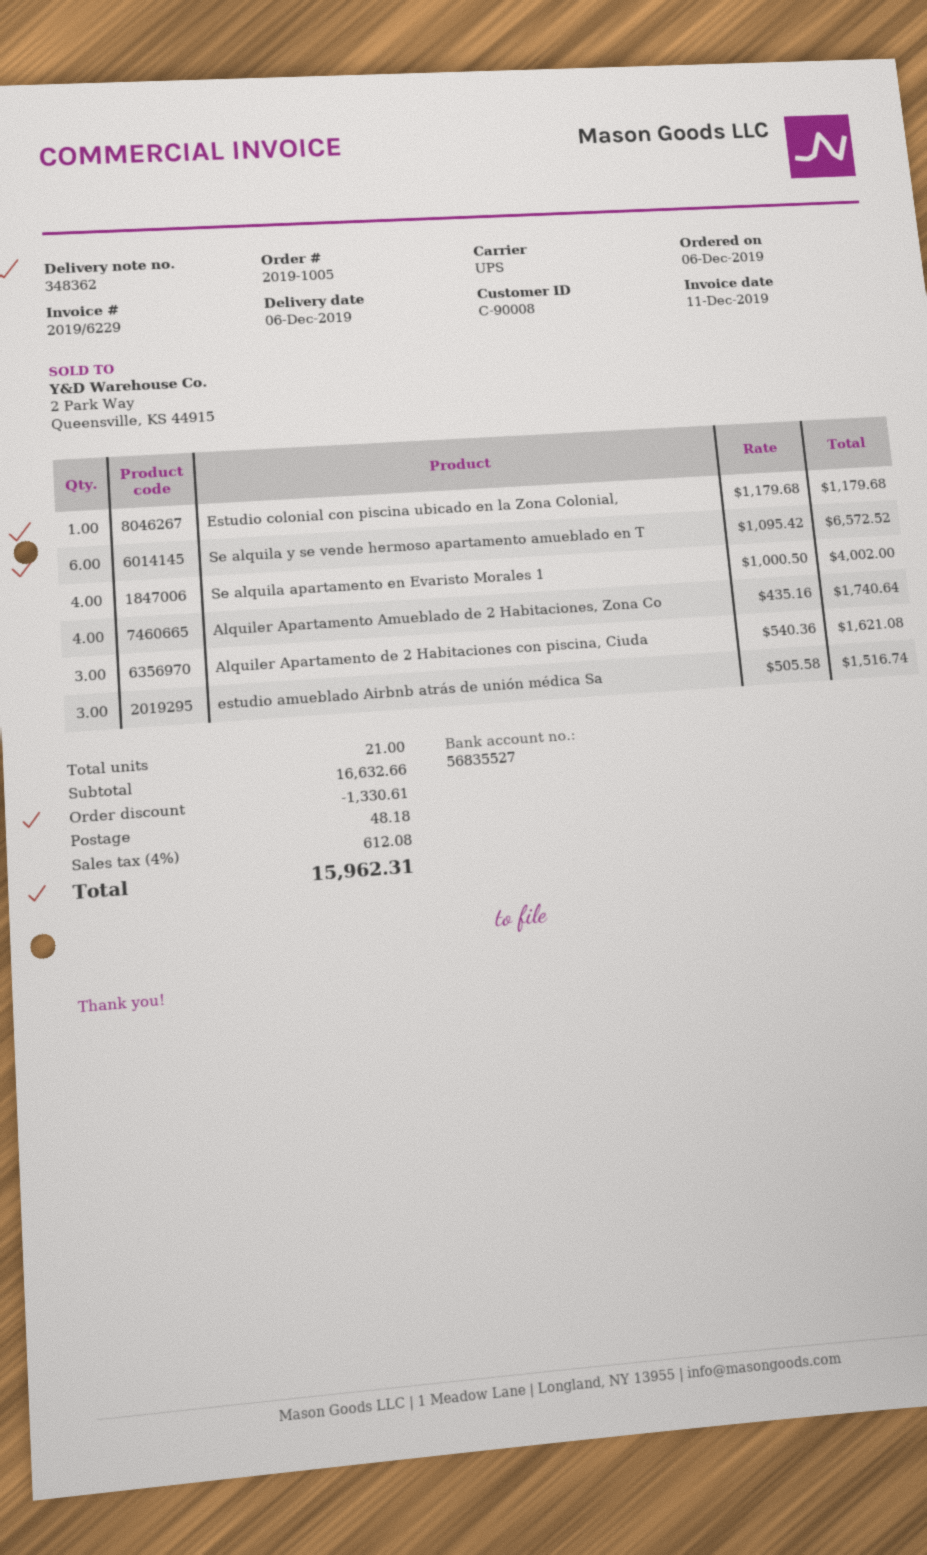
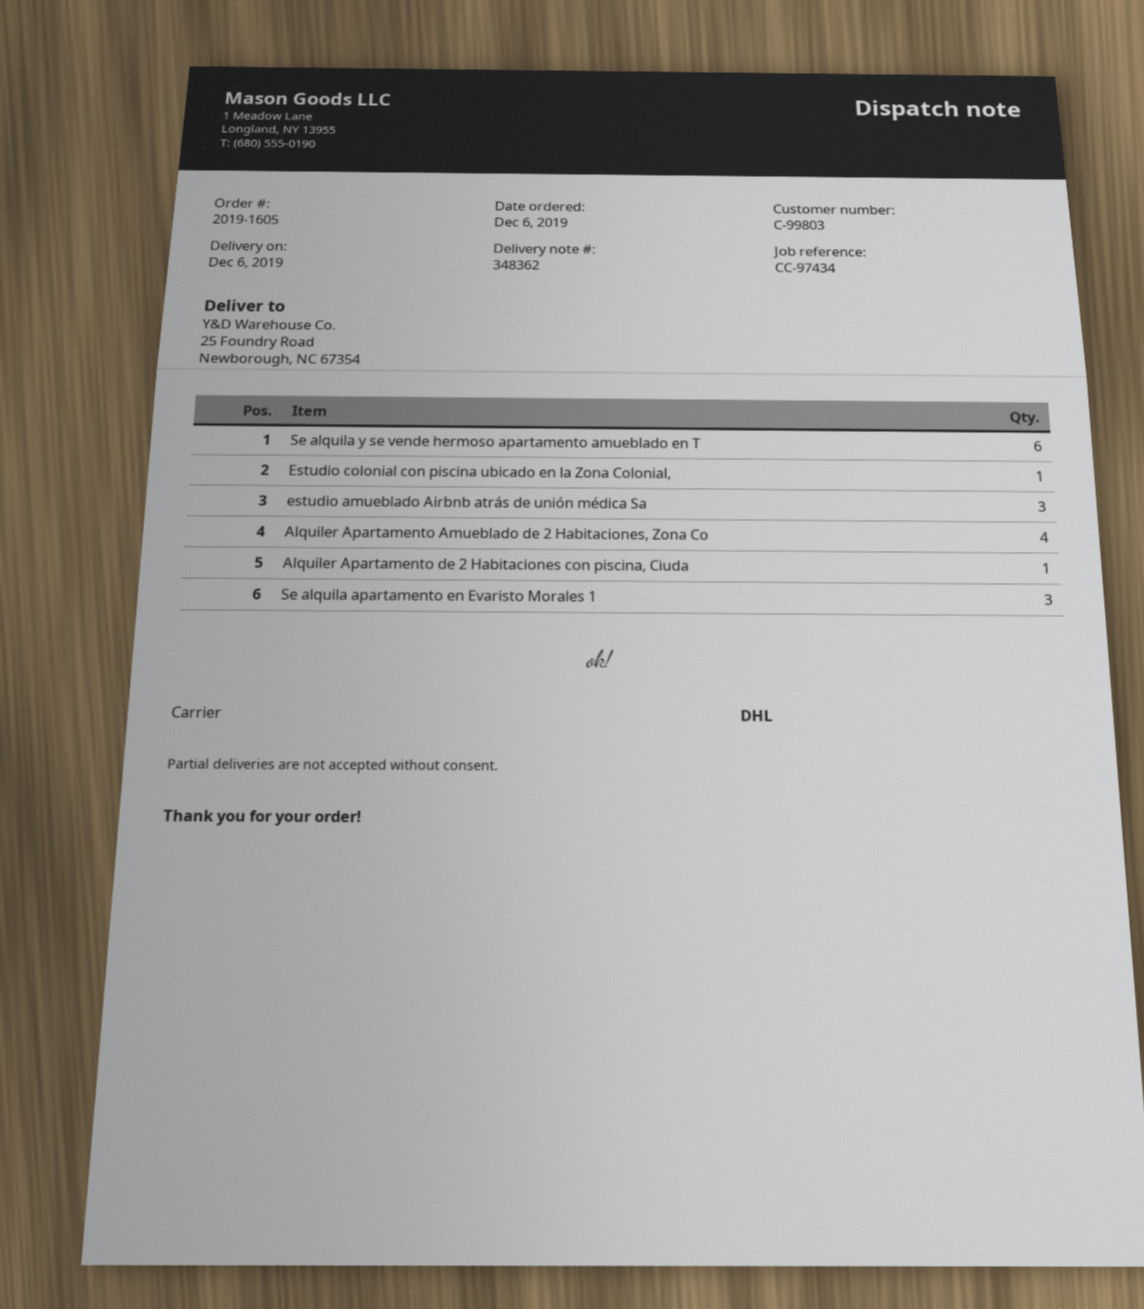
order number: 2019-1005 -> 2019-1605
customer number: C-90008 -> C-99803
shipping method: UPS -> DHL
Se alquila apartamento en Evaristo Morales 1: 4 -> 3
Alquiler Apartamento de 2 Habitaciones con piscina, Ciuda: 3 -> 1

